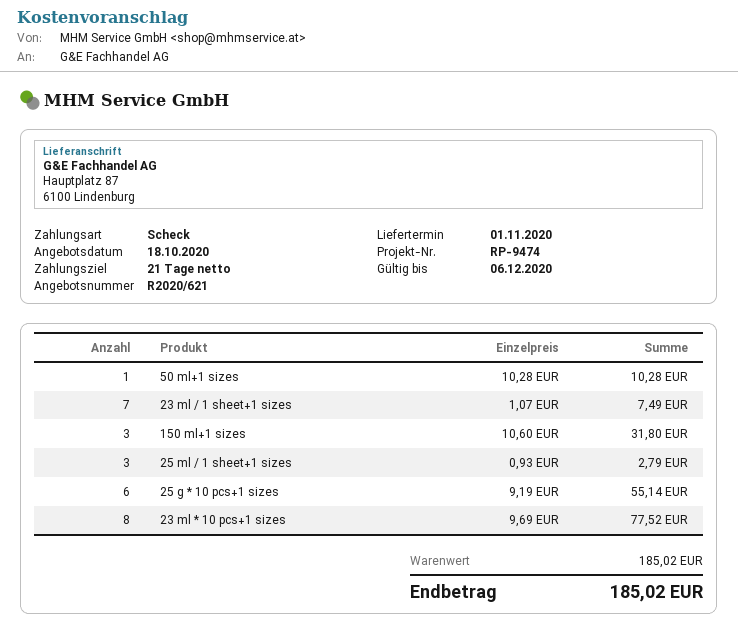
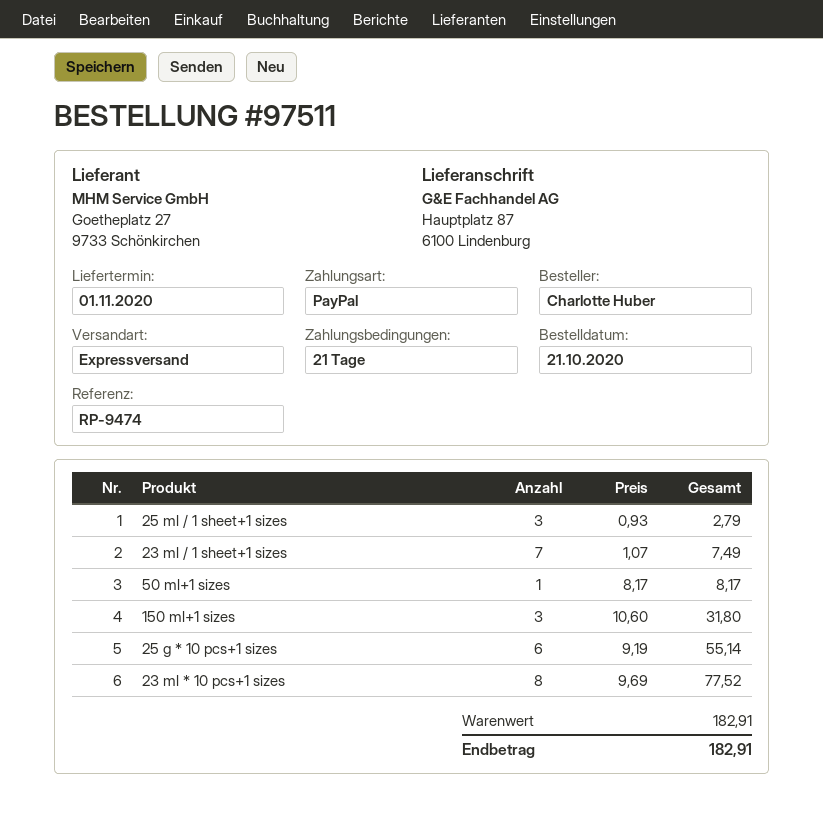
payment method: cheque -> PayPal
50 ml+1 sizes: 1 x 10.28 = 10.28 -> 1 x 8.17 = 8.17
subtotal: 185.02 -> 182.91
total: 185.02 -> 182.91

